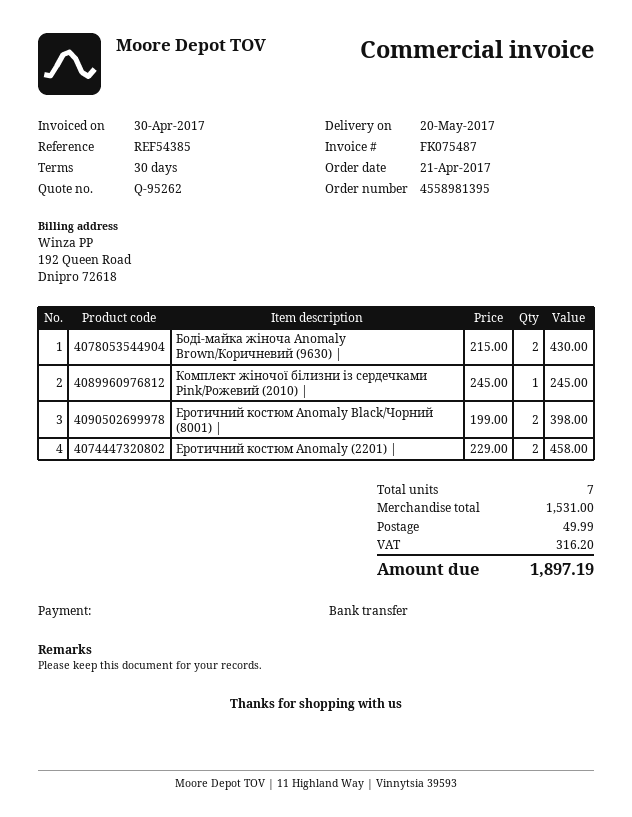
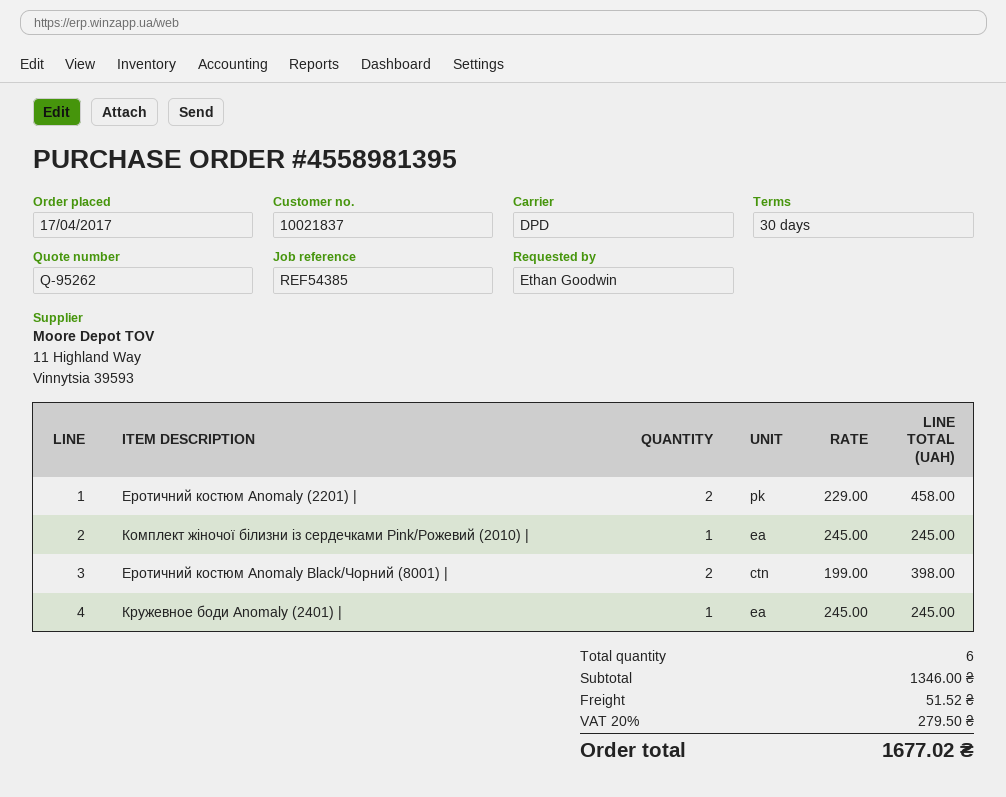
order date: 2017-04-21 -> 2017-04-17
Боді-майка жіноча Anomaly Brown/Коричневий (9630) |: 2 x 215.00 = 430.00 -> none
Кружевное боди Anomaly (2401) |: none -> 1 x 245.00 = 245.00
total quantity: 7 -> 6
subtotal: 1531.00 -> 1346.00
shipping: 49.99 -> 51.52
tax: 316.20 -> 279.50
total: 1897.19 -> 1677.02

